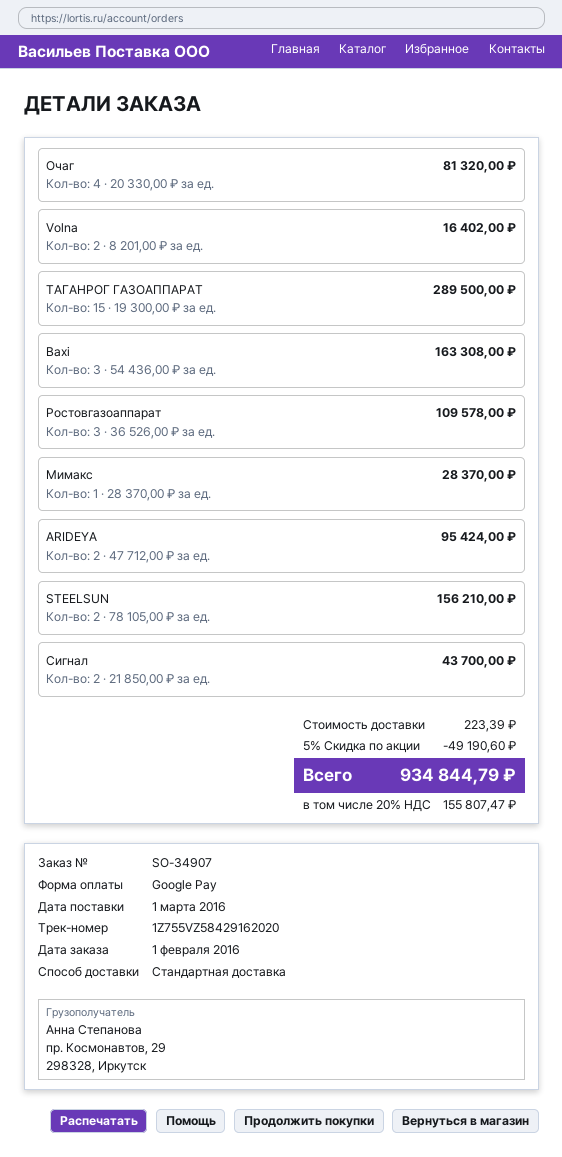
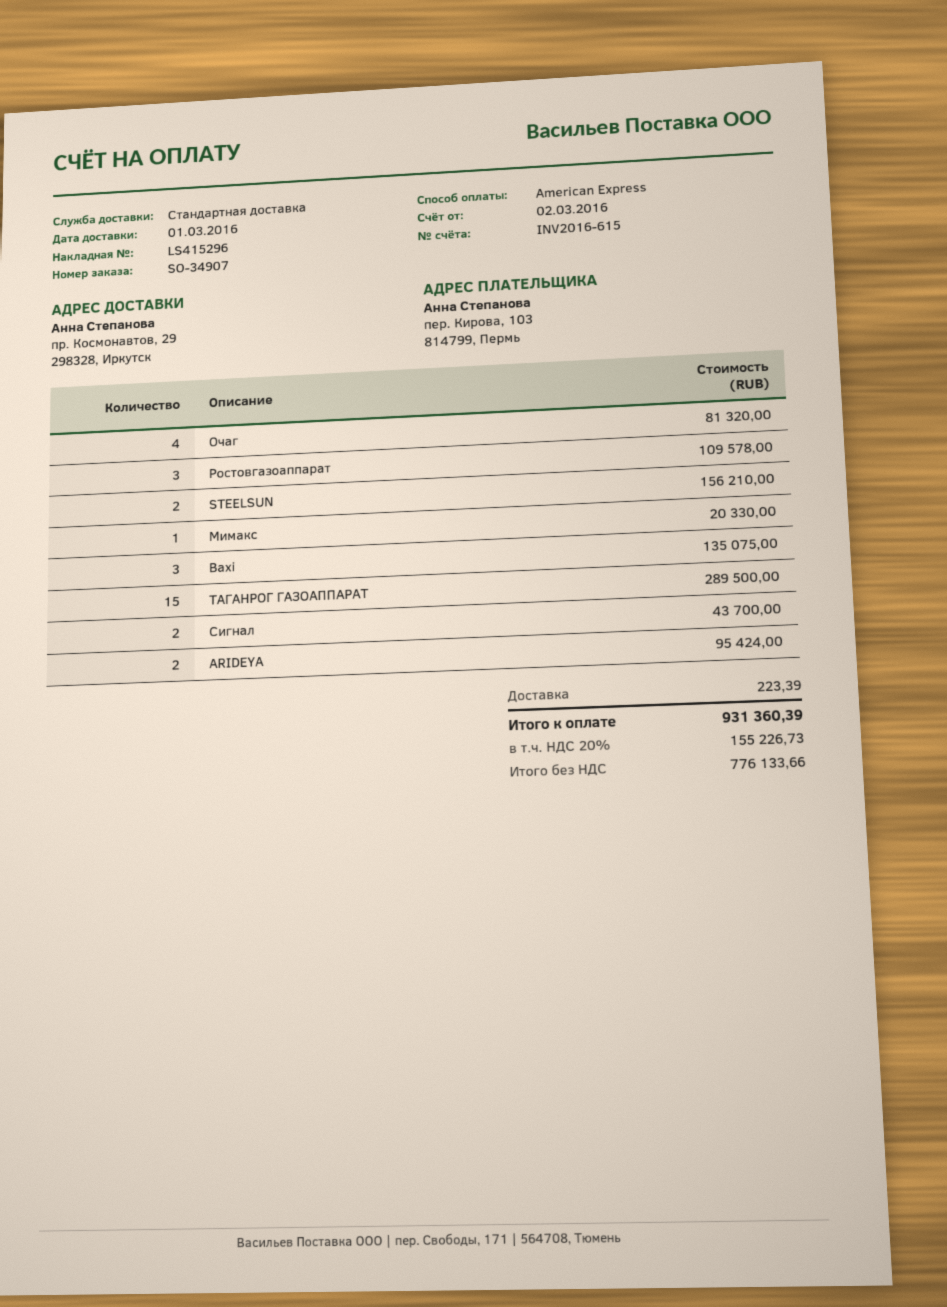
payment method: Google Pay -> American Express
Volna: 2 for 16402.00 -> none
Baxi: 3 for 163308.00 -> 3 for 135075.00
Мимакс: 1 for 28370.00 -> 1 for 20330.00
discount: 5% = 49190.60 -> none
tax: 20% = 155807.47 -> 20% = 155226.73
total: 934844.79 -> 931360.39

